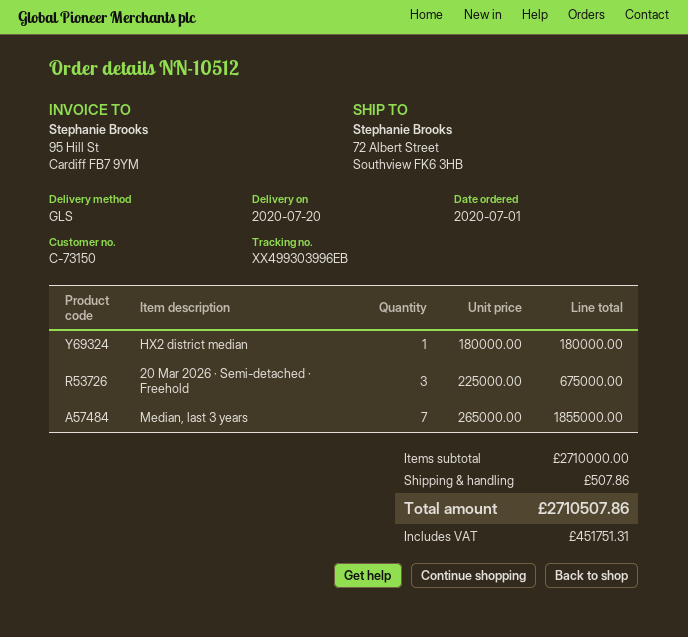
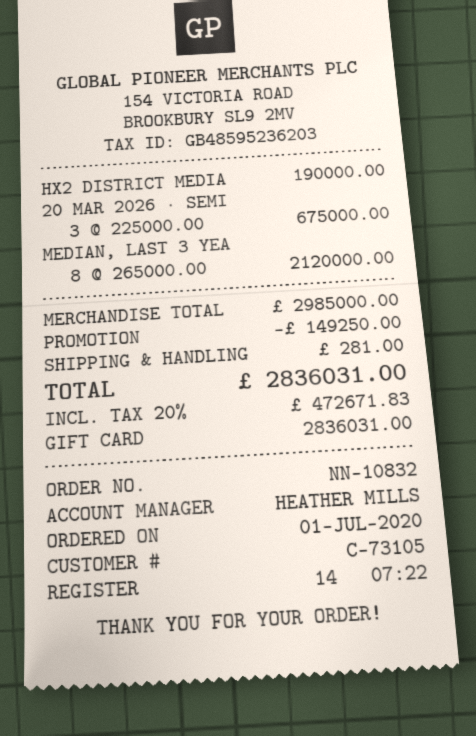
order number: NN-10512 -> NN-10832
customer number: C-73150 -> C-73105
HX2 district median: 1 x 180000.00 = 180000.00 -> 1 x 190000.00 = 190000.00
Median, last 3 years: 7 x 265000.00 = 1855000.00 -> 8 x 265000.00 = 2120000.00
subtotal: 2710000.00 -> 2985000.00
discount: none -> 149250.00
shipping: 507.86 -> 281.00
tax: 451751.31 -> 472671.83
total: 2710507.86 -> 2836031.00

